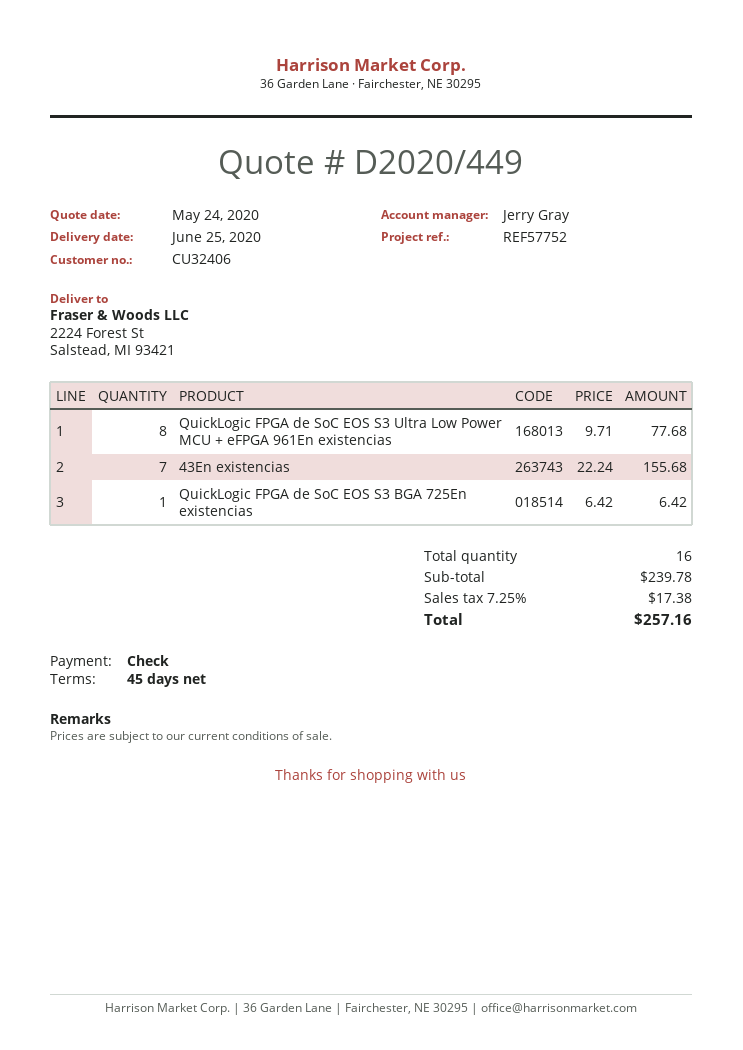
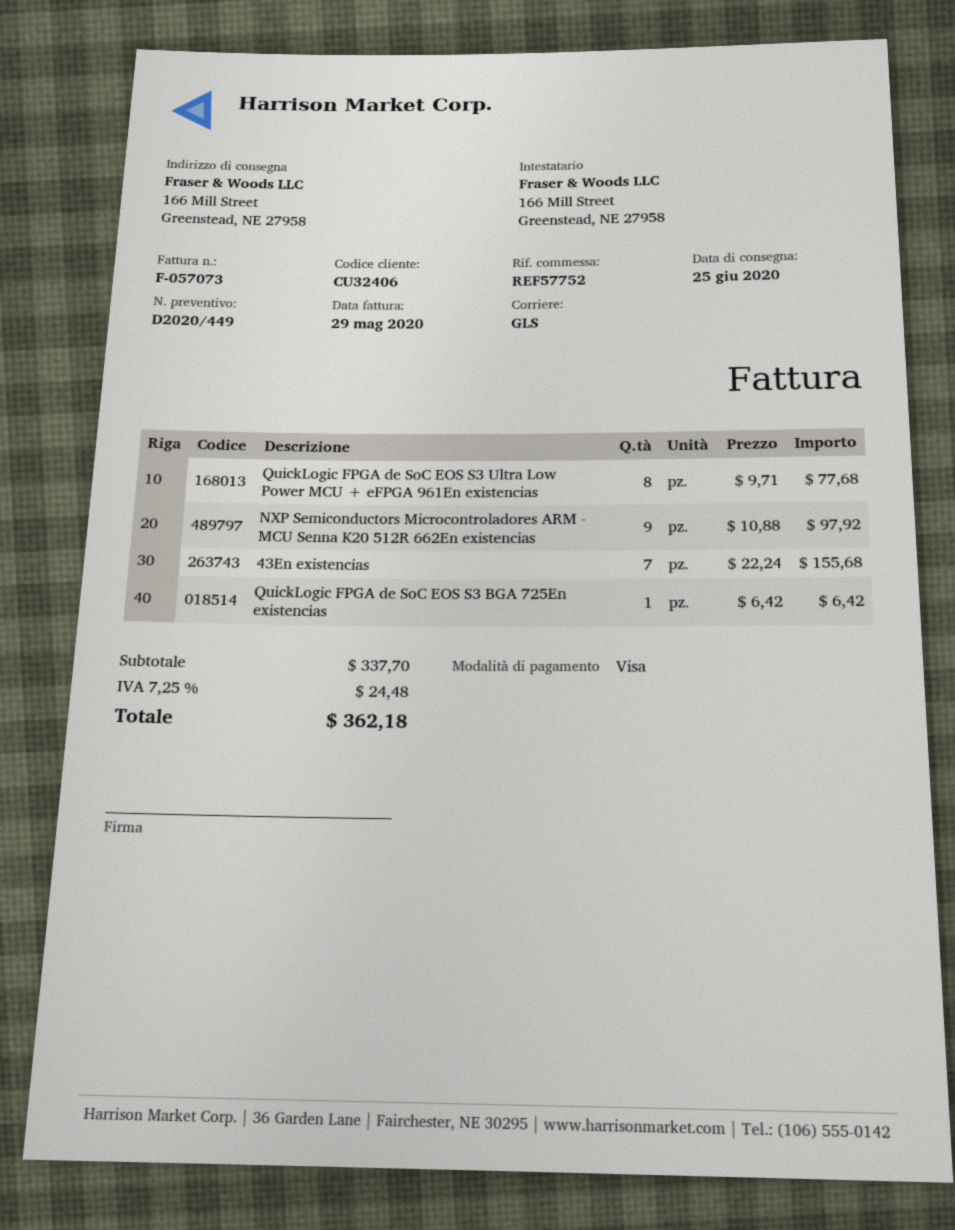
payment method: cheque -> Visa
ship to: 2224 Forest St, Salstead, MI 93421 -> 166 Mill Street, Greenstead, NE 27958
NXP Semiconductors Microcontroladores ARM - MCU Senna K20 512R 662En existencias: none -> 9 x 10.88 = 97.92
subtotal: 239.78 -> 337.70
tax: 7.25% = 17.38 -> 7.25% = 24.48
total: 257.16 -> 362.18

